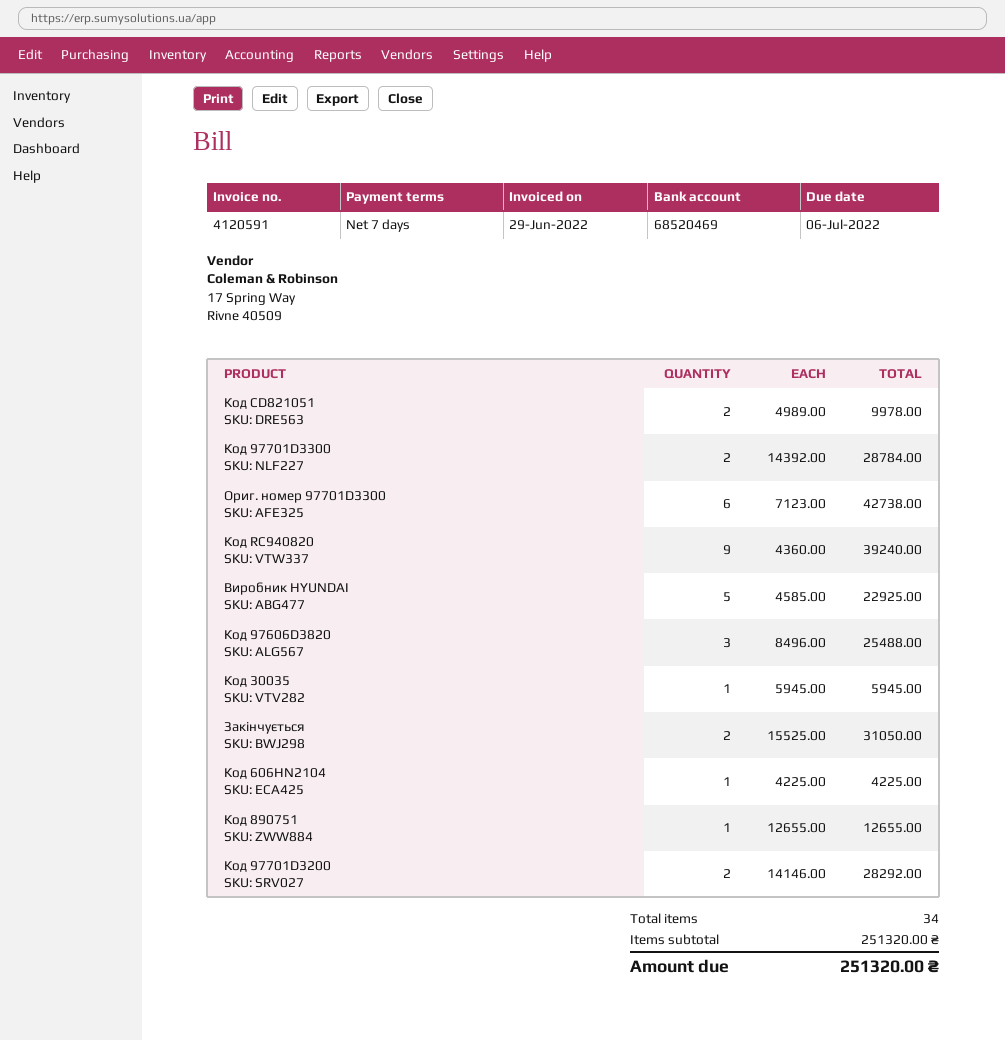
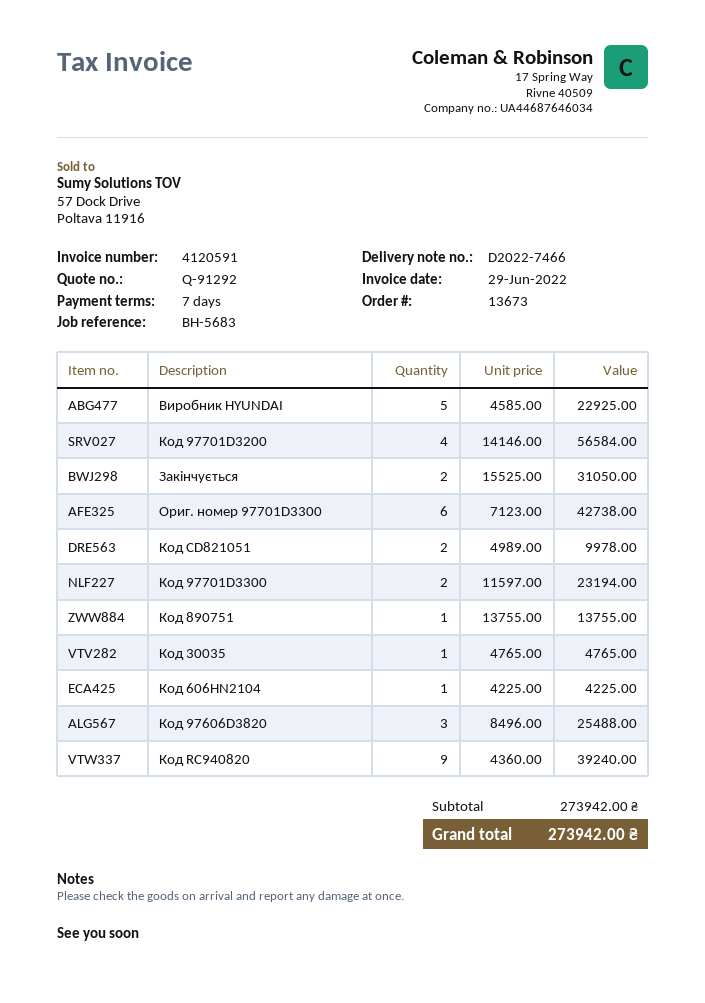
Код 97701D3300: 2 x 14392.00 = 28784.00 -> 2 x 11597.00 = 23194.00
Код 30035: 1 x 5945.00 = 5945.00 -> 1 x 4765.00 = 4765.00
Код 890751: 1 x 12655.00 = 12655.00 -> 1 x 13755.00 = 13755.00
Код 97701D3200: 2 x 14146.00 = 28292.00 -> 4 x 14146.00 = 56584.00
subtotal: 251320.00 -> 273942.00
total: 251320.00 -> 273942.00

